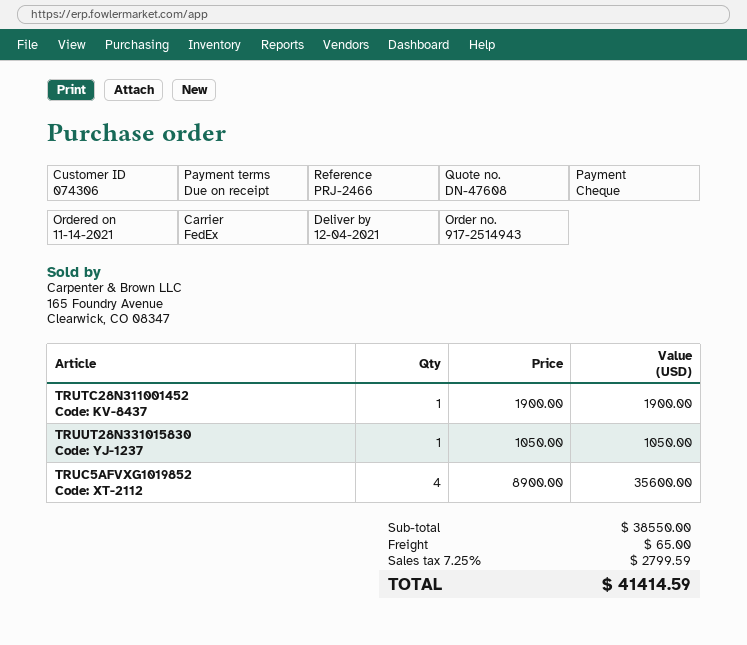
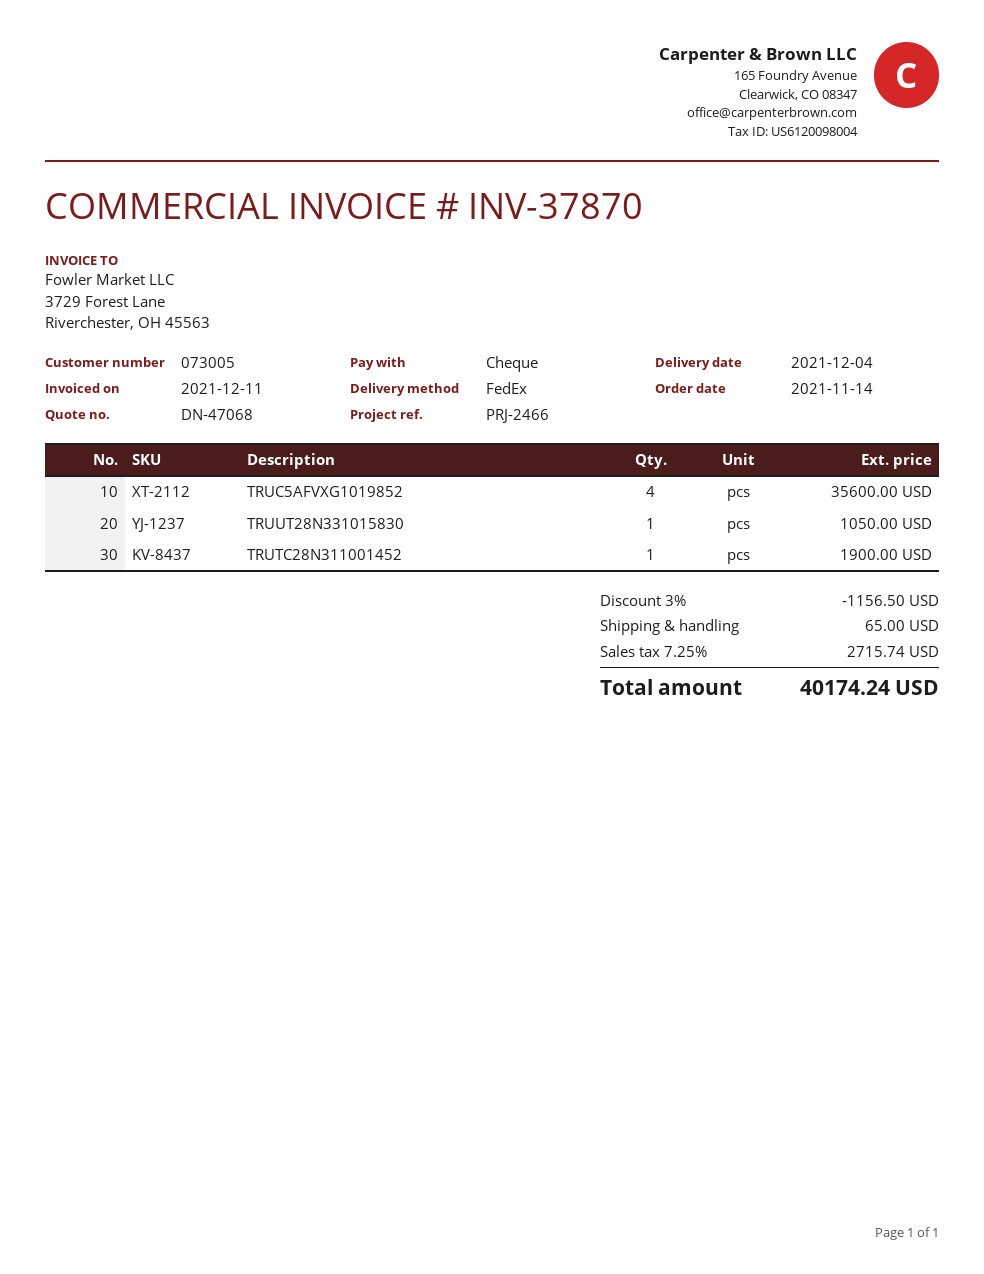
quote number: DN-47608 -> DN-47068
customer number: 074306 -> 073005
discount: none -> 3% = 1156.50
tax: 7.25% = 2799.59 -> 7.25% = 2715.74
total: 41414.59 -> 40174.24

